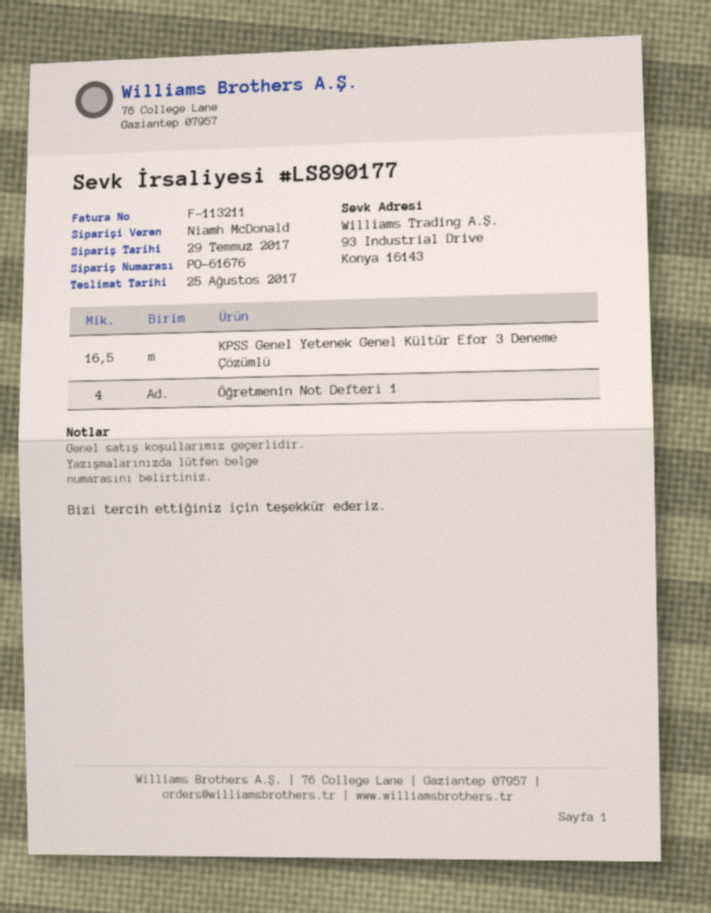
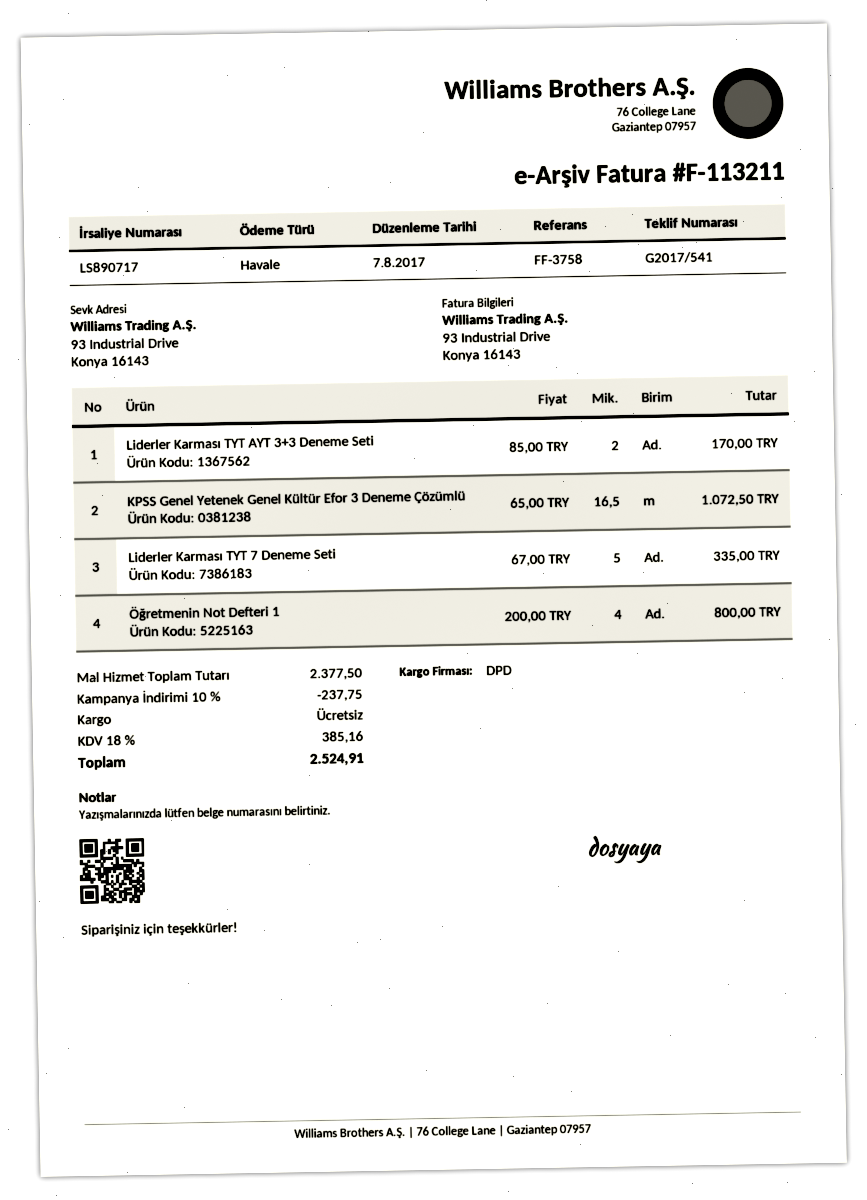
delivery note number: LS890177 -> LS890717
Liderler Karması TYT AYT 3+3 Deneme Seti: none -> 2
Liderler Karması TYT 7 Deneme Seti: none -> 5

